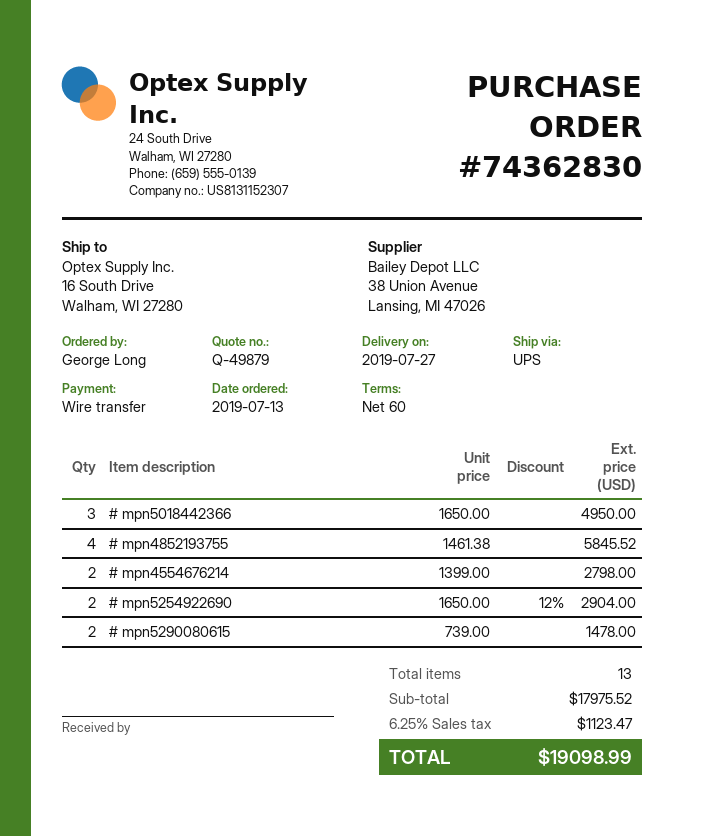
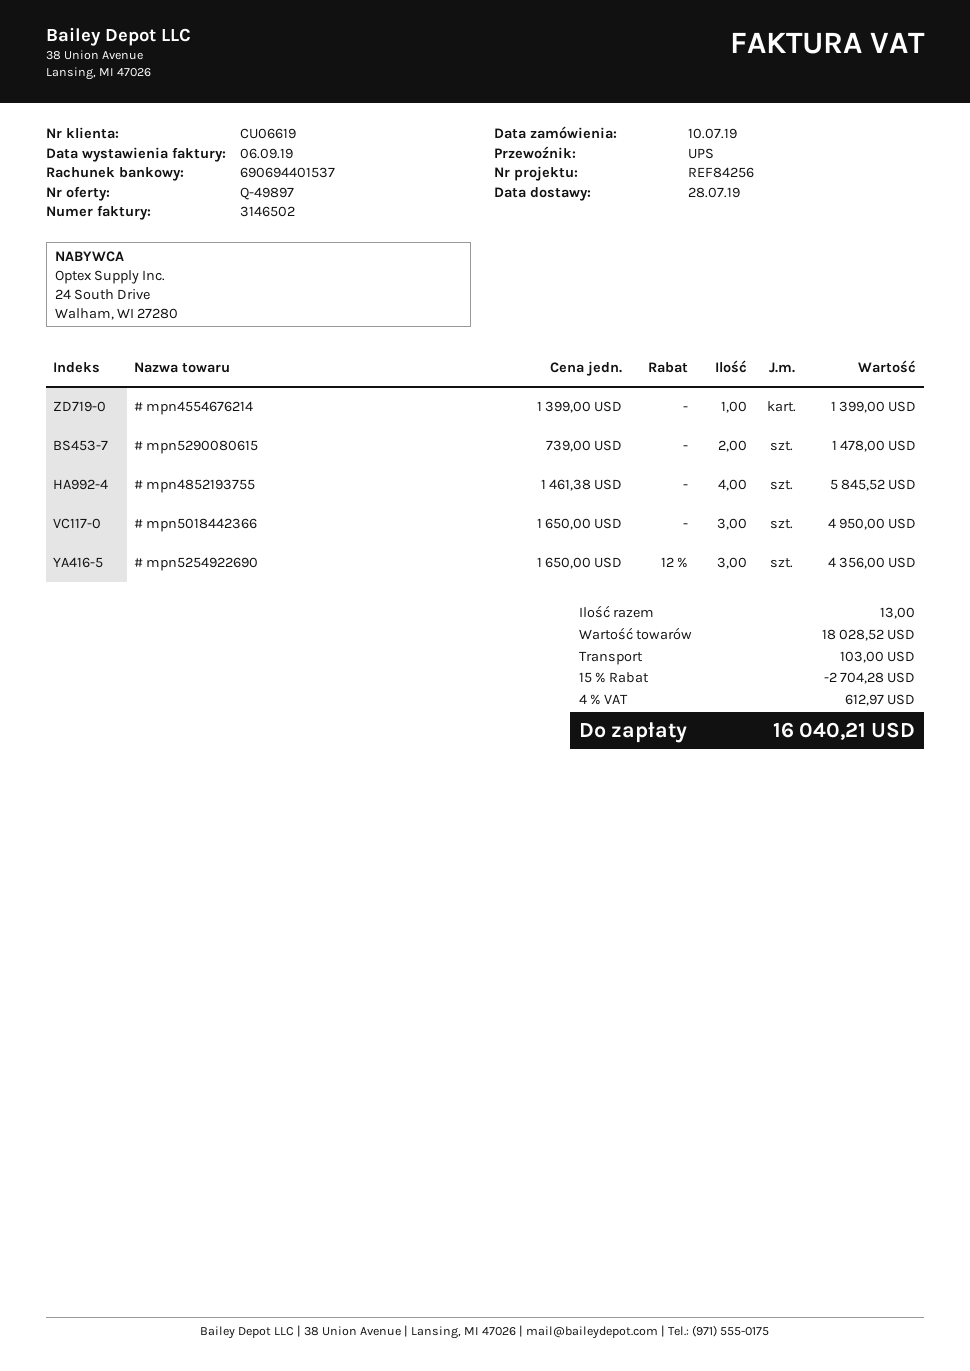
quote number: Q-49879 -> Q-49897
order date: 2019-07-13 -> 2019-07-10
delivery date: 2019-07-27 -> 2019-07-28
# mpn4554676214: 2 x 1399.00 = 2798.00 -> 1 x 1399.00 = 1399.00
# mpn5254922690: 2 x 1650.00 - 12% = 2904.00 -> 3 x 1650.00 - 12% = 4356.00
subtotal: 17975.52 -> 18028.52
discount: none -> 15% = 2704.28
shipping: none -> 103.00
tax: 6.25% = 1123.47 -> 4% = 612.97
total: 19098.99 -> 16040.21

